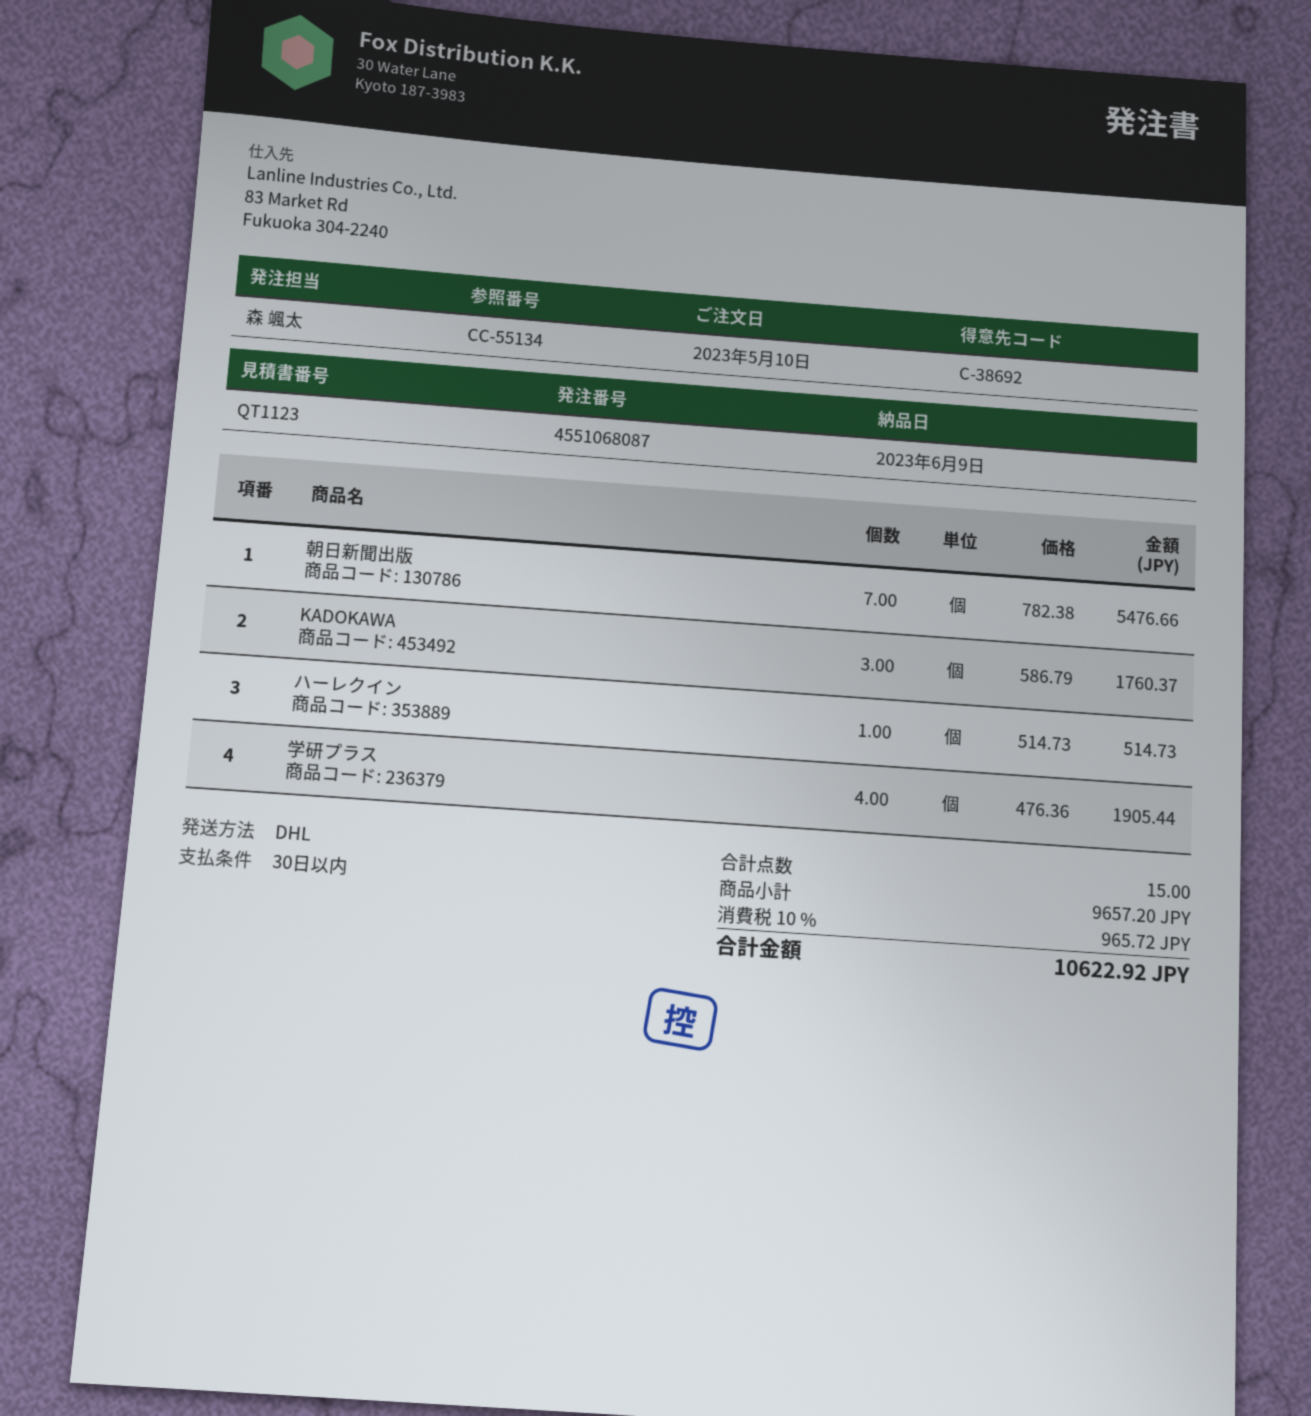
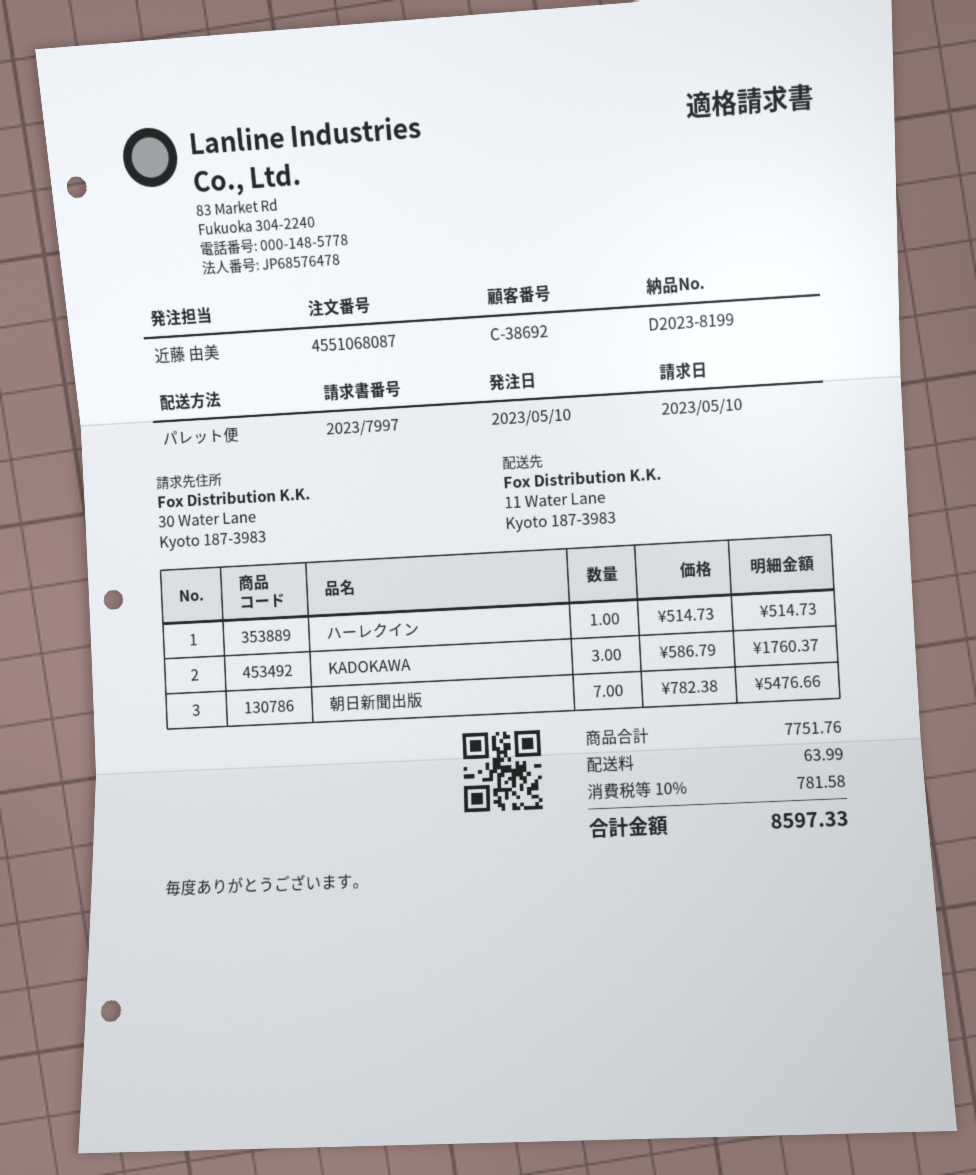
ordered by: 森 颯太 -> 近藤 由美
shipping method: DHL -> pallet freight
学研プラス: 4 x 476.36 = 1905.44 -> none
subtotal: 9657.20 -> 7751.76
shipping: none -> 63.99
tax: 10% = 965.72 -> 10% = 781.58
total: 10622.92 -> 8597.33

